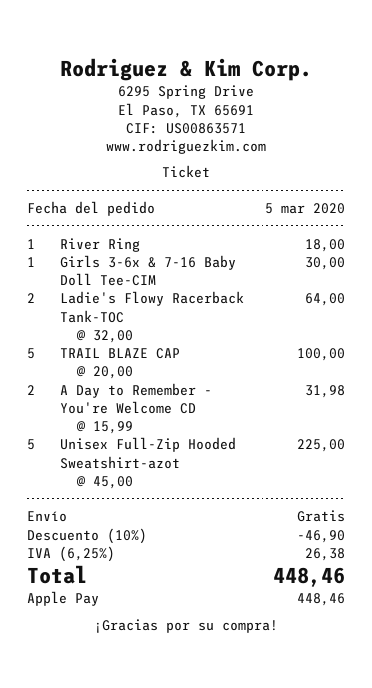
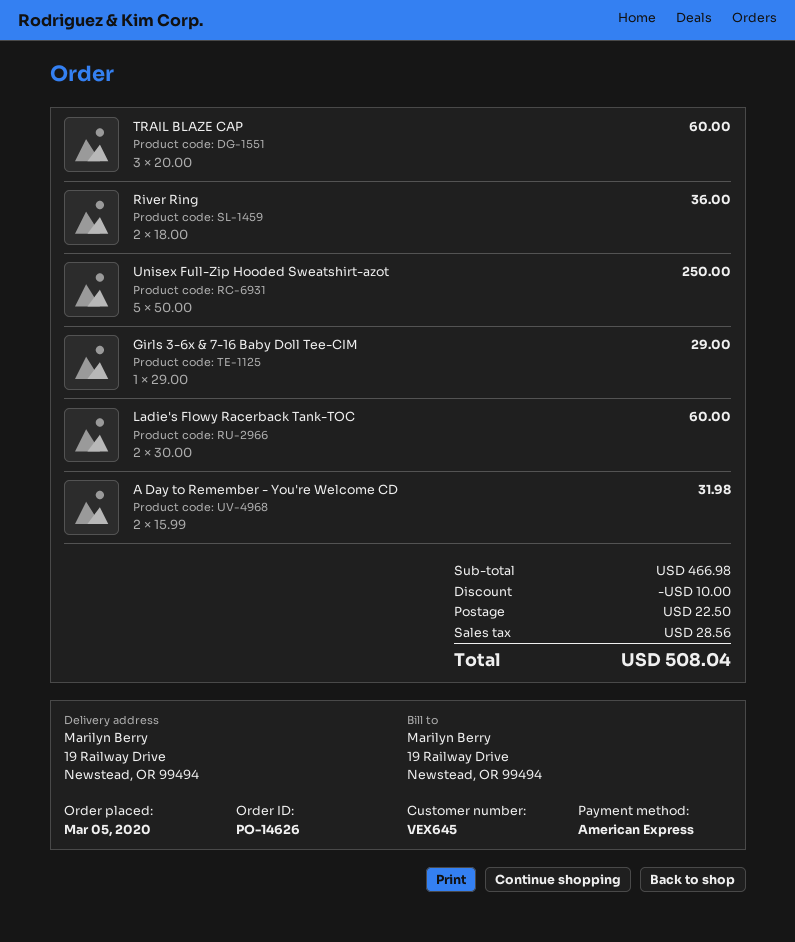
payment method: Apple Pay -> American Express
River Ring: 1 x 18.00 = 18.00 -> 2 x 18.00 = 36.00
Girls 3-6x & 7-16 Baby Doll Tee-CIM: 1 x 30.00 = 30.00 -> 1 x 29.00 = 29.00
Ladie's Flowy Racerback Tank-TOC: 2 x 32.00 = 64.00 -> 2 x 30.00 = 60.00
TRAIL BLAZE CAP: 5 x 20.00 = 100.00 -> 3 x 20.00 = 60.00
Unisex Full-Zip Hooded Sweatshirt-azot: 5 x 45.00 = 225.00 -> 5 x 50.00 = 250.00
discount: 46.90 -> 10.00
shipping: 0.00 -> 22.50
tax: 26.38 -> 28.56
total: 448.46 -> 508.04

